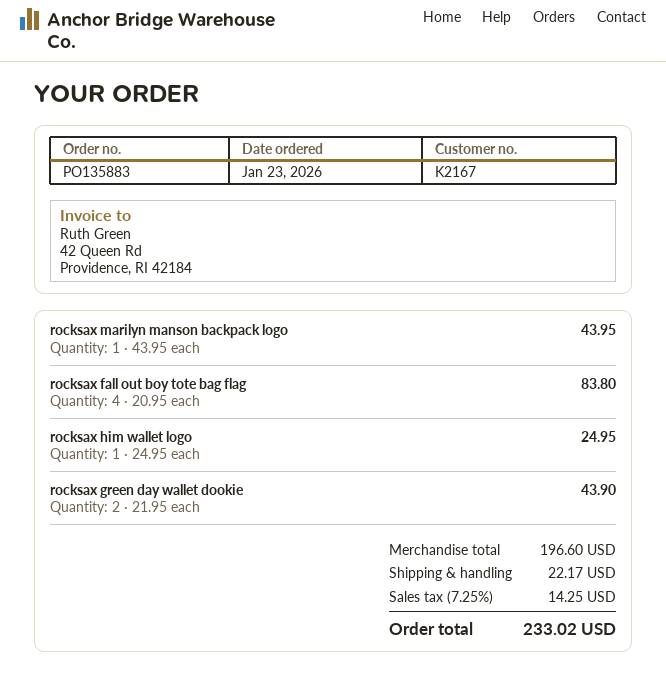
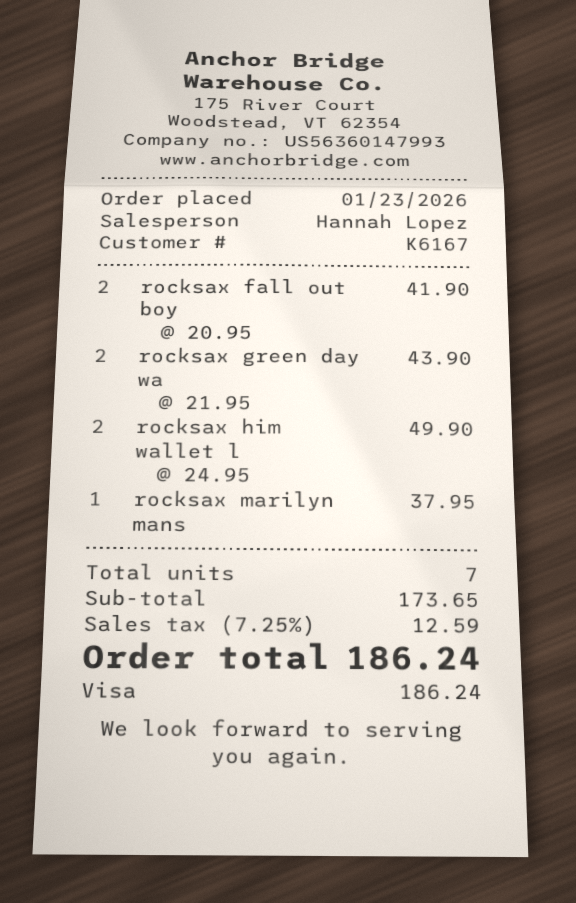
customer number: K2167 -> K6167
rocksax marilyn manson backpack logo: 1 x 43.95 = 43.95 -> 1 x 37.95 = 37.95
rocksax fall out boy tote bag flag: 4 x 20.95 = 83.80 -> 2 x 20.95 = 41.90
rocksax him wallet logo: 1 x 24.95 = 24.95 -> 2 x 24.95 = 49.90
subtotal: 196.60 -> 173.65
shipping: 22.17 -> none
tax: 7.25% = 14.25 -> 7.25% = 12.59
total: 233.02 -> 186.24

